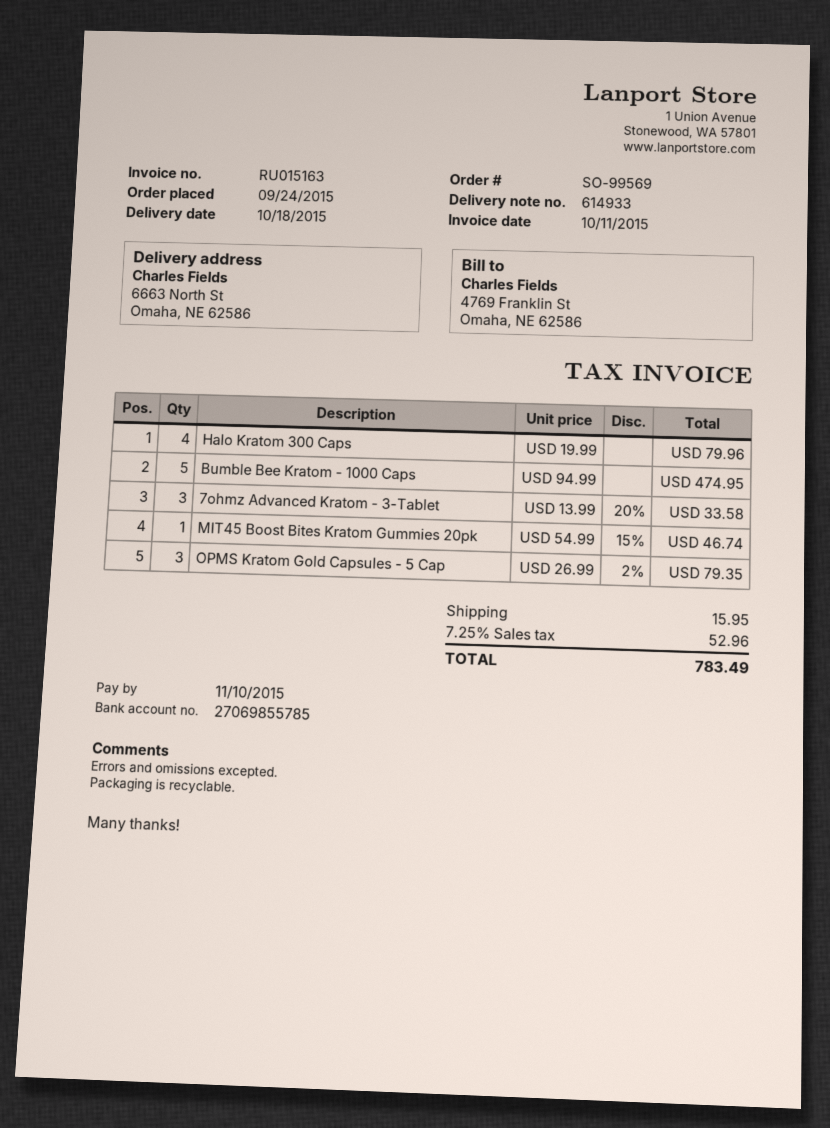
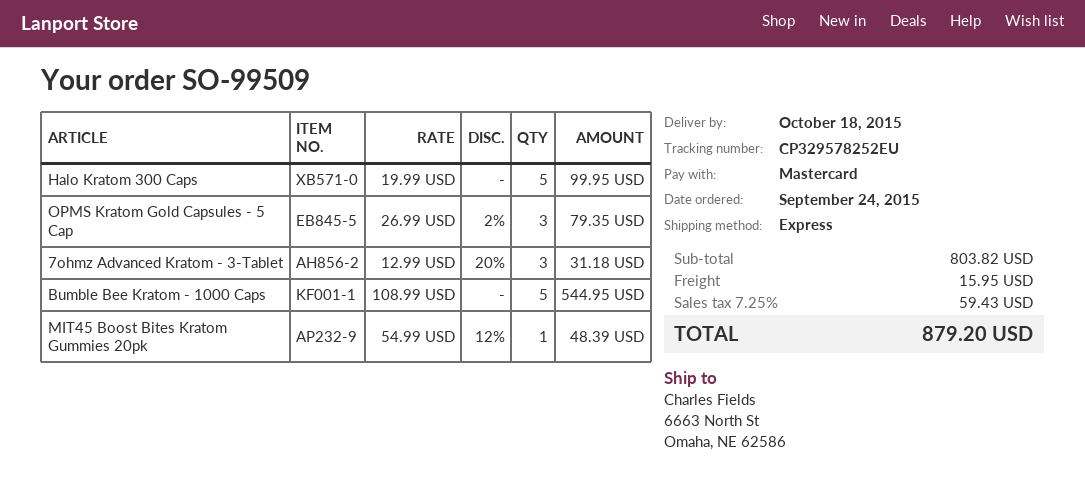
order number: SO-99569 -> SO-99509
Halo Kratom 300 Caps: 4 x 19.99 = 79.96 -> 5 x 19.99 = 99.95
Bumble Bee Kratom - 1000 Caps: 5 x 94.99 = 474.95 -> 5 x 108.99 = 544.95
7ohmz Advanced Kratom - 3-Tablet: 3 x 13.99 - 20% = 33.58 -> 3 x 12.99 - 20% = 31.18
MIT45 Boost Bites Kratom Gummies 20pk: 1 x 54.99 - 15% = 46.74 -> 1 x 54.99 - 12% = 48.39
tax: 7.25% = 52.96 -> 7.25% = 59.43
total: 783.49 -> 879.20

